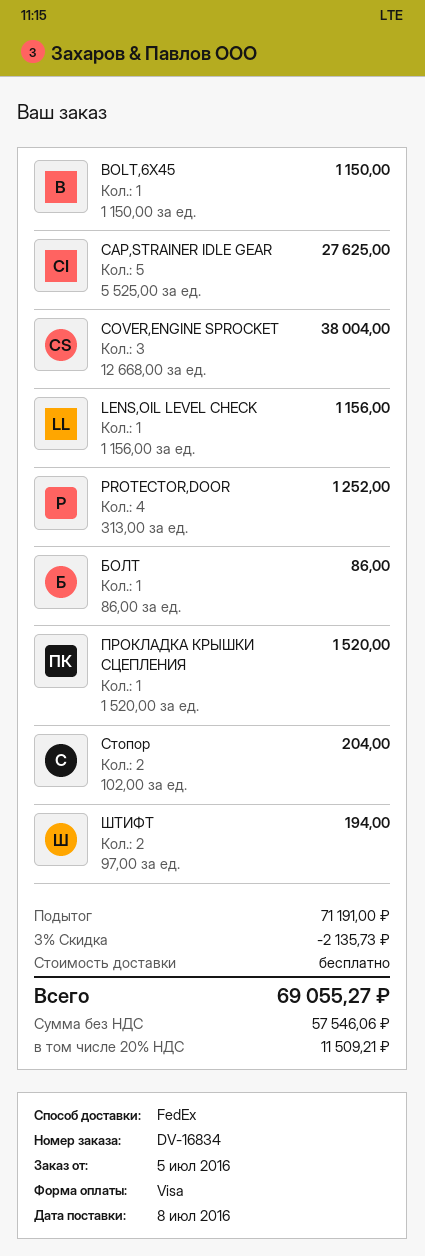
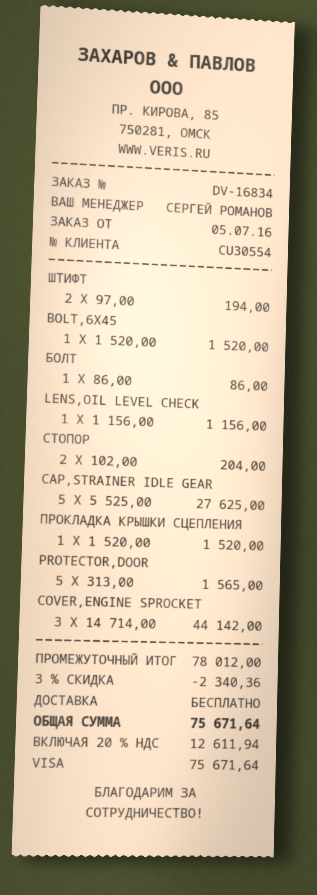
BOLT,6X45: 1 x 1150.00 = 1150.00 -> 1 x 1520.00 = 1520.00
COVER,ENGINE SPROCKET: 3 x 12668.00 = 38004.00 -> 3 x 14714.00 = 44142.00
PROTECTOR,DOOR: 4 x 313.00 = 1252.00 -> 5 x 313.00 = 1565.00
subtotal: 71191.00 -> 78012.00
discount: 3% = 2135.73 -> 3% = 2340.36
tax: 20% = 11509.21 -> 20% = 12611.94
total: 69055.27 -> 75671.64

